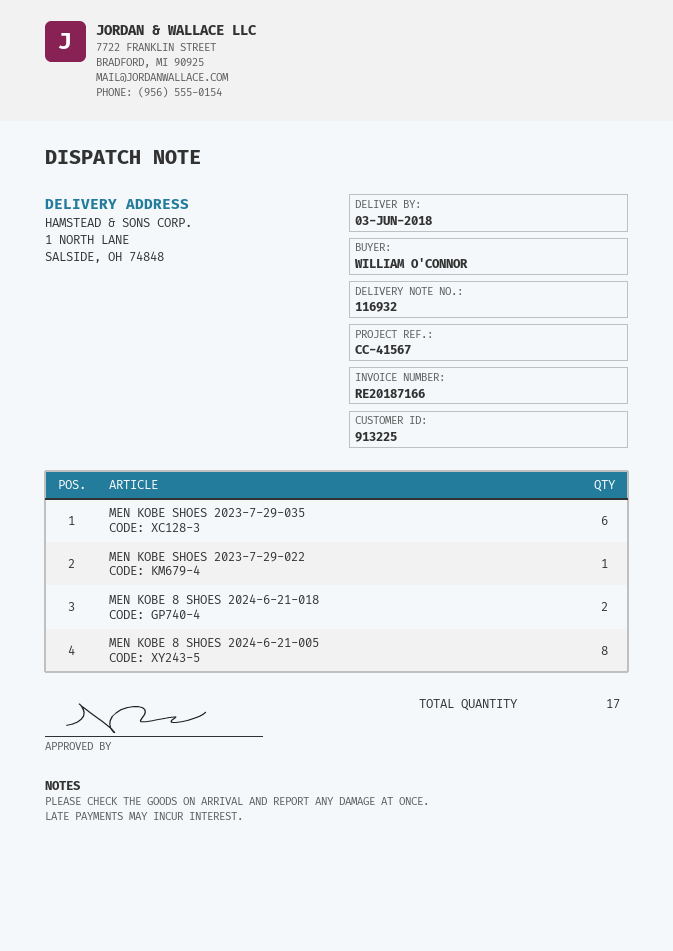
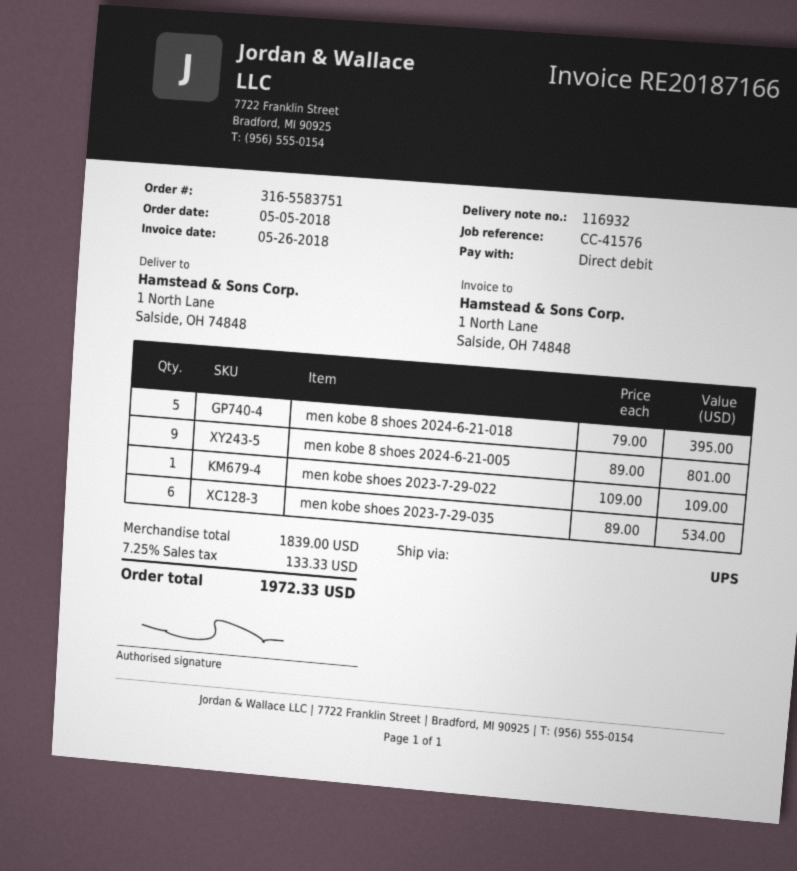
reference: CC-41567 -> CC-41576
MEN KOBE 8 SHOES 2024-6-21-018: 2 -> 5
MEN KOBE 8 SHOES 2024-6-21-005: 8 -> 9

